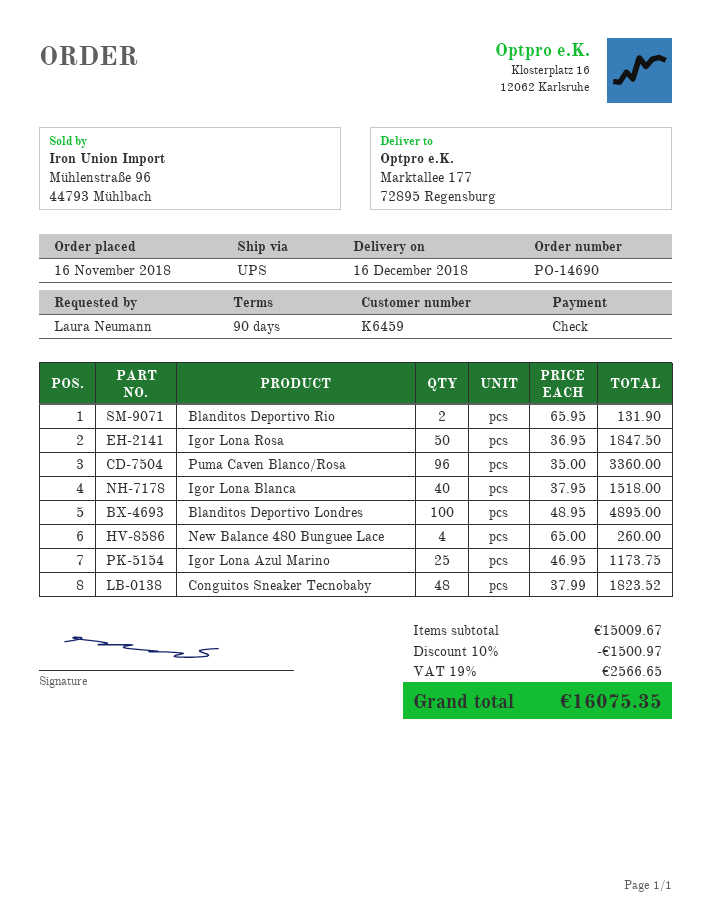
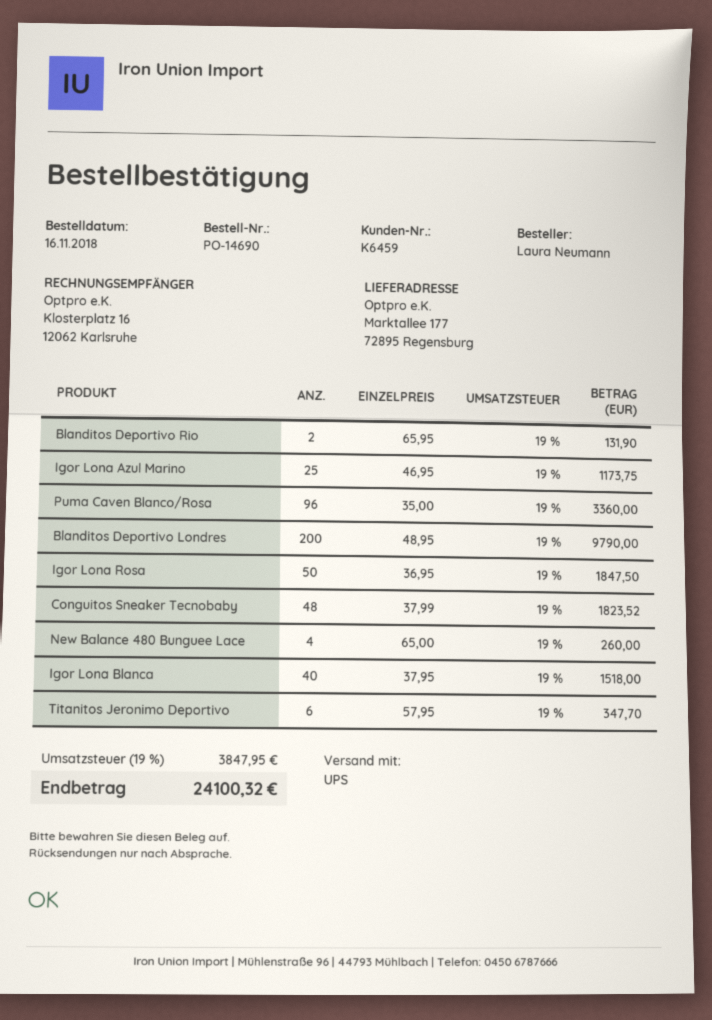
Blanditos Deportivo Londres: 100 x 48.95 = 4895.00 -> 200 x 48.95 = 9790.00
Titanitos Jeronimo Deportivo: none -> 6 x 57.95 = 347.70
discount: 10% = 1500.97 -> none
tax: 19% = 2566.65 -> 19% = 3847.95
total: 16075.35 -> 24100.32

